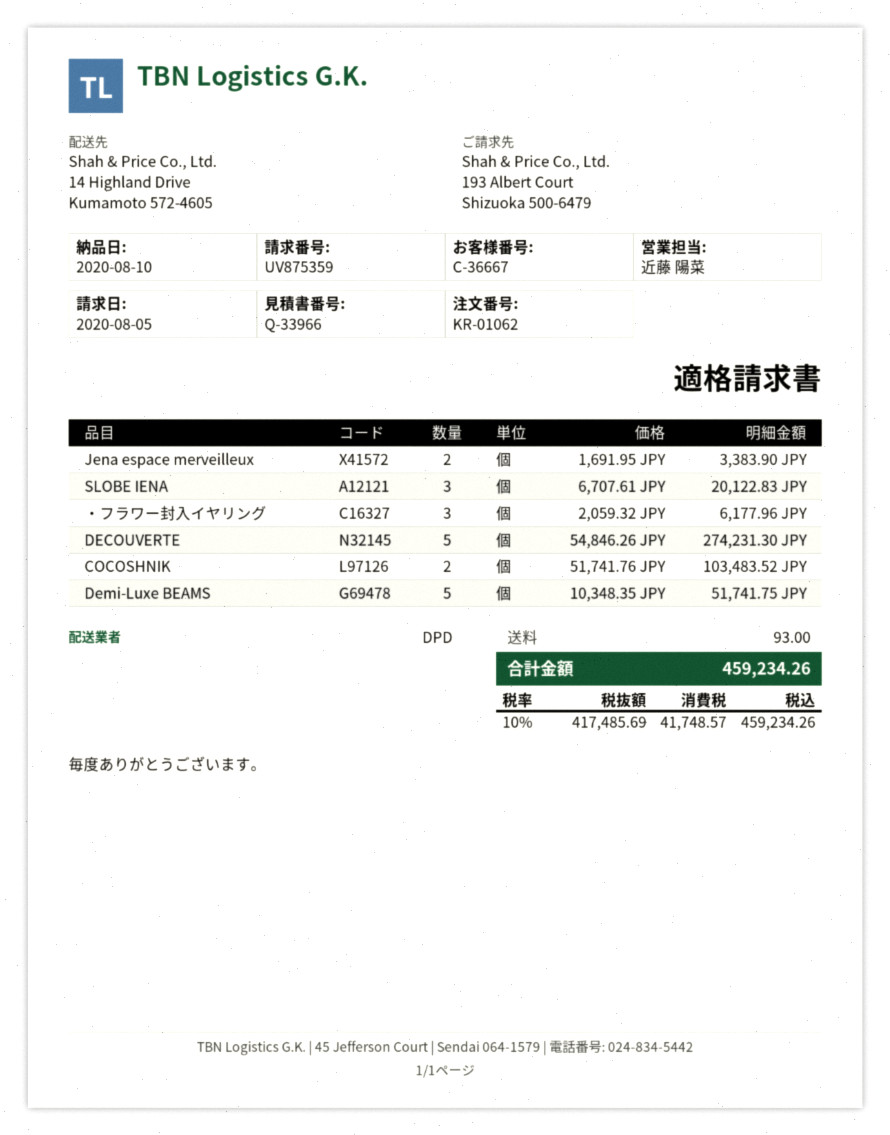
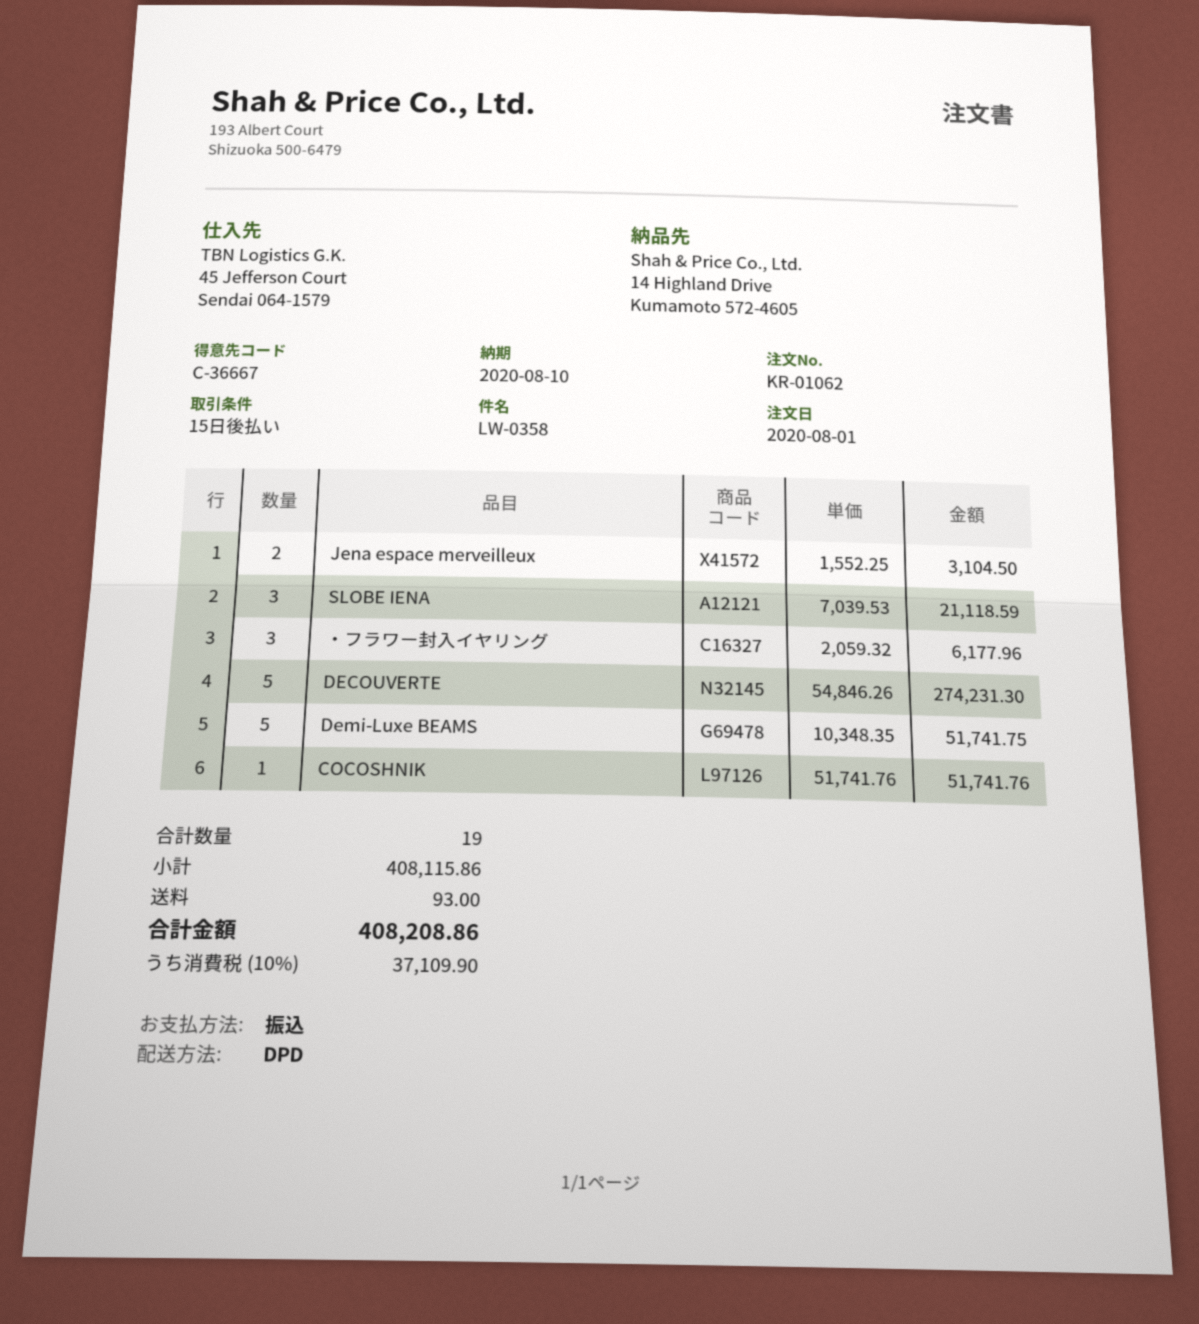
Jena espace merveilleux: 2 x 1691.95 = 3383.90 -> 2 x 1552.25 = 3104.50
SLOBE IENA: 3 x 6707.61 = 20122.83 -> 3 x 7039.53 = 21118.59
COCOSHNIK: 2 x 51741.76 = 103483.52 -> 1 x 51741.76 = 51741.76
tax: 10% = 41748.57 -> 10% = 37109.90
total: 459234.26 -> 408208.86

